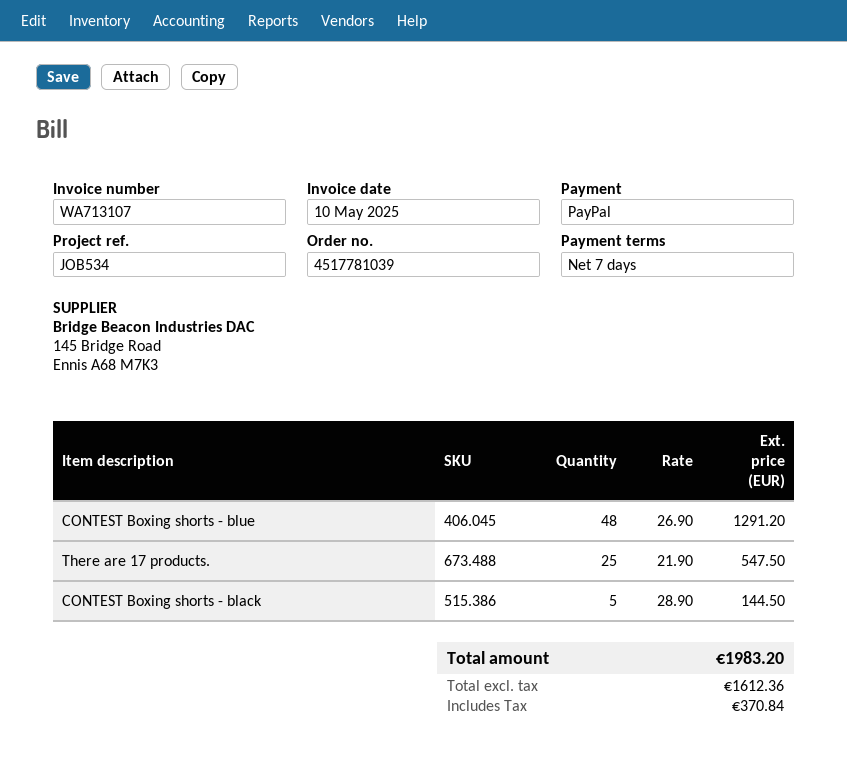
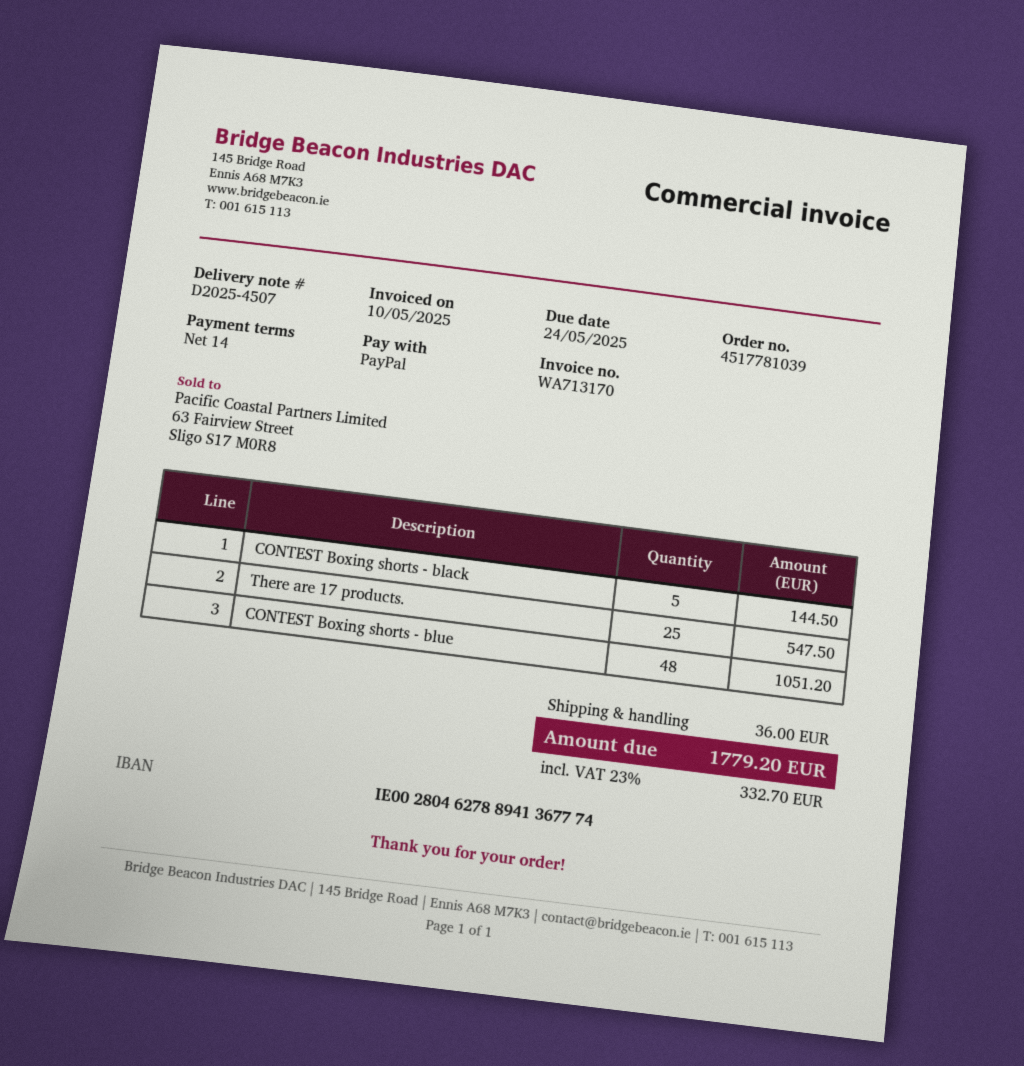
invoice number: WA713107 -> WA713170
payment terms: 7 days -> 14 days
CONTEST Boxing shorts - blue: 48 for 1291.20 -> 48 for 1051.20
shipping: none -> 36.00
tax: 370.84 -> 332.70
total: 1983.20 -> 1779.20

